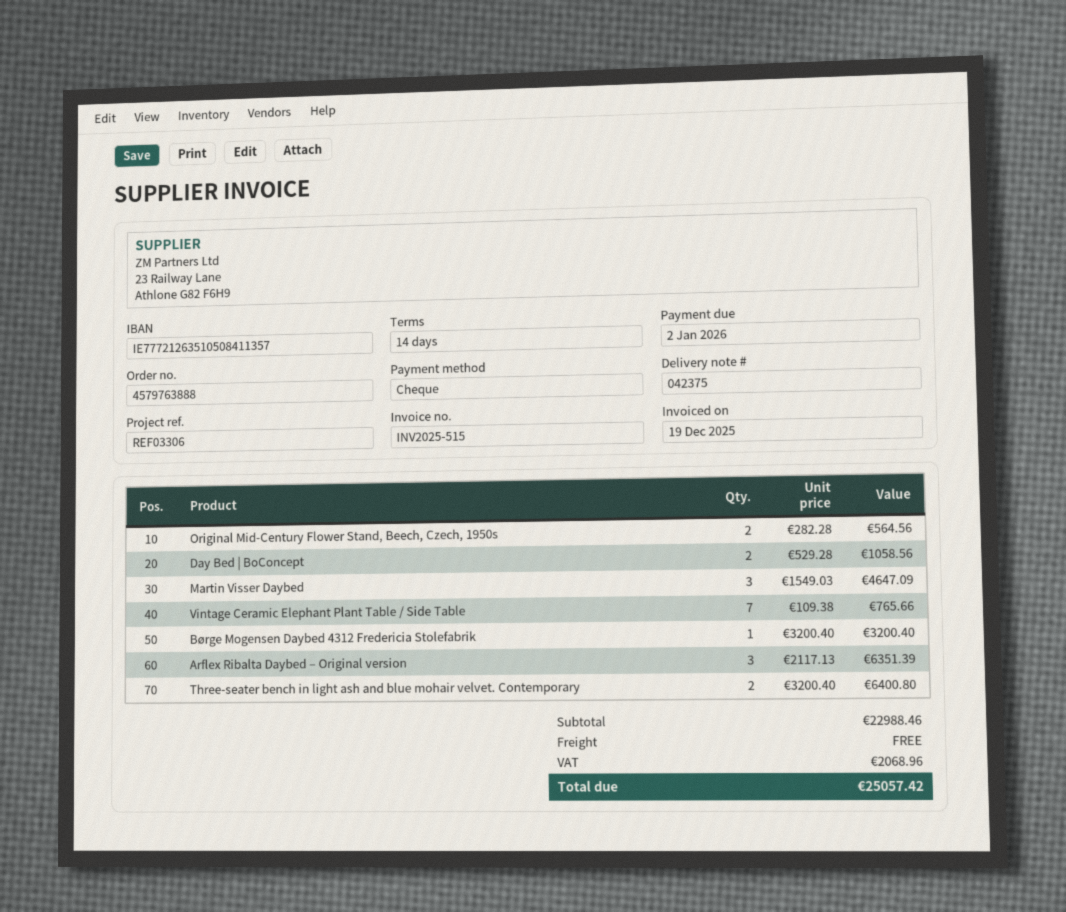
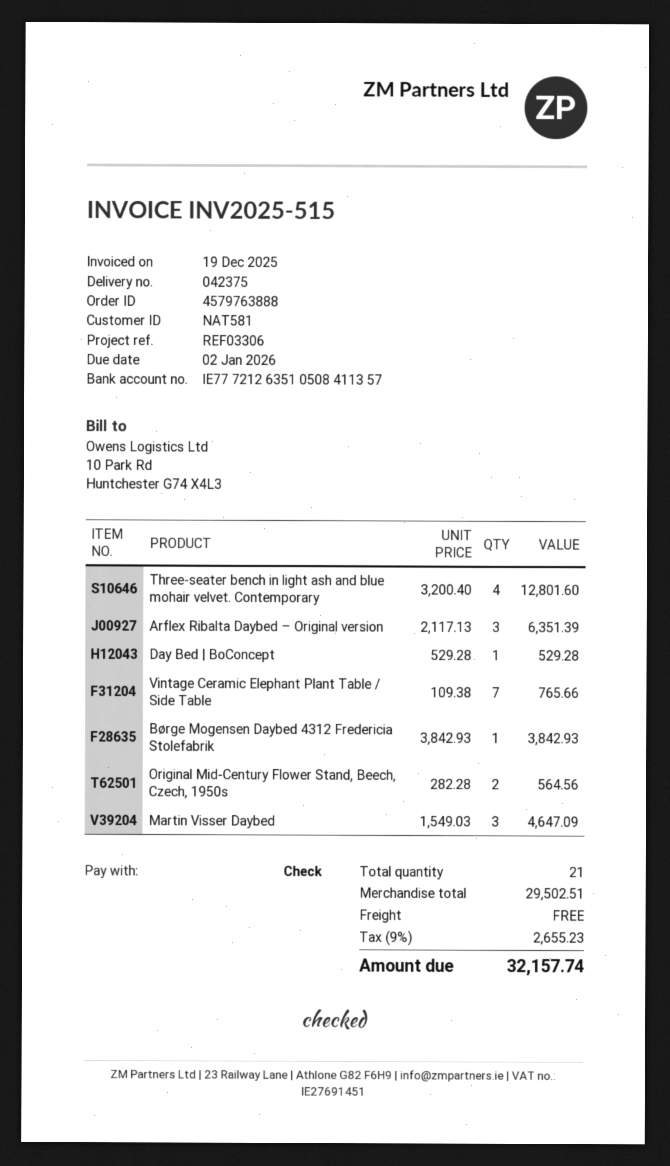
Day Bed | BoConcept: 2 x 529.28 = 1058.56 -> 1 x 529.28 = 529.28
Børge Mogensen Daybed 4312 Fredericia Stolefabrik: 1 x 3200.40 = 3200.40 -> 1 x 3842.93 = 3842.93
Three-seater bench in light ash and blue mohair velvet. Contemporary: 2 x 3200.40 = 6400.80 -> 4 x 3200.40 = 12801.60
subtotal: 22988.46 -> 29502.51
tax: 2068.96 -> 2655.23
total: 25057.42 -> 32157.74

